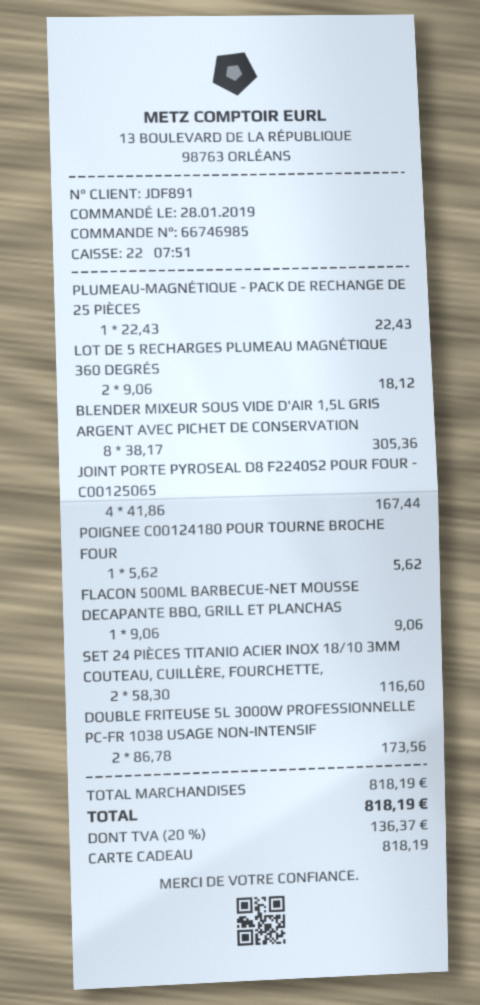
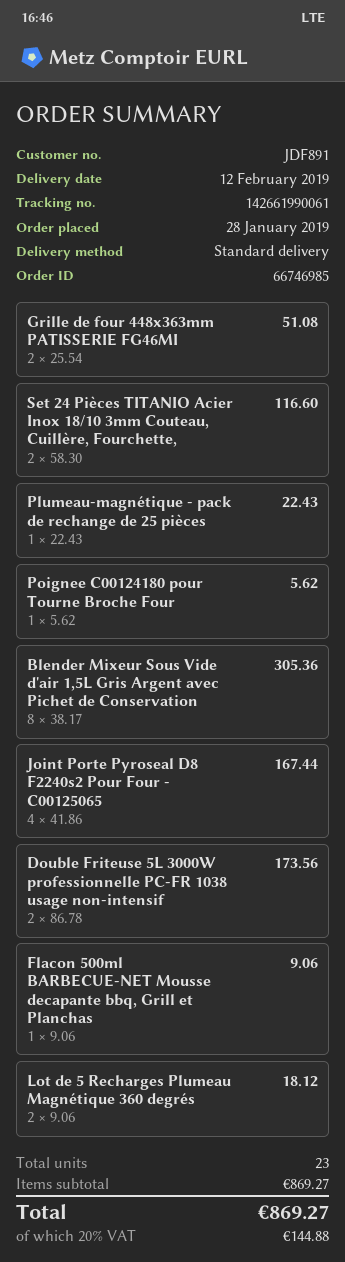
Grille de four 448x363mm PATISSERIE FG46MI: none -> 2 x 25.54 = 51.08
subtotal: 818.19 -> 869.27
tax: 20% = 136.37 -> 20% = 144.88
total: 818.19 -> 869.27

